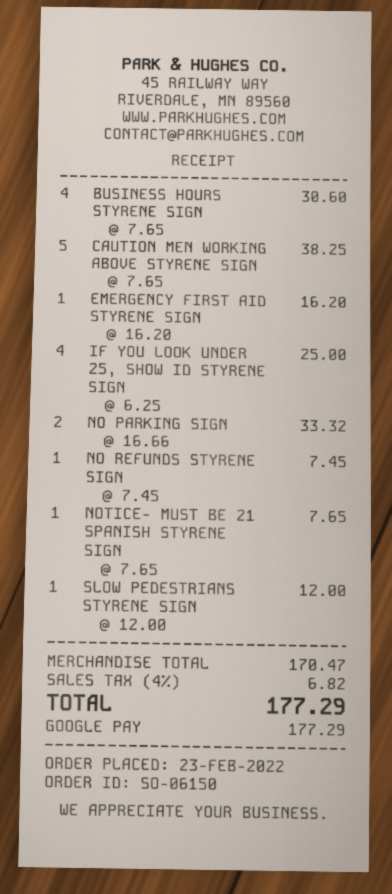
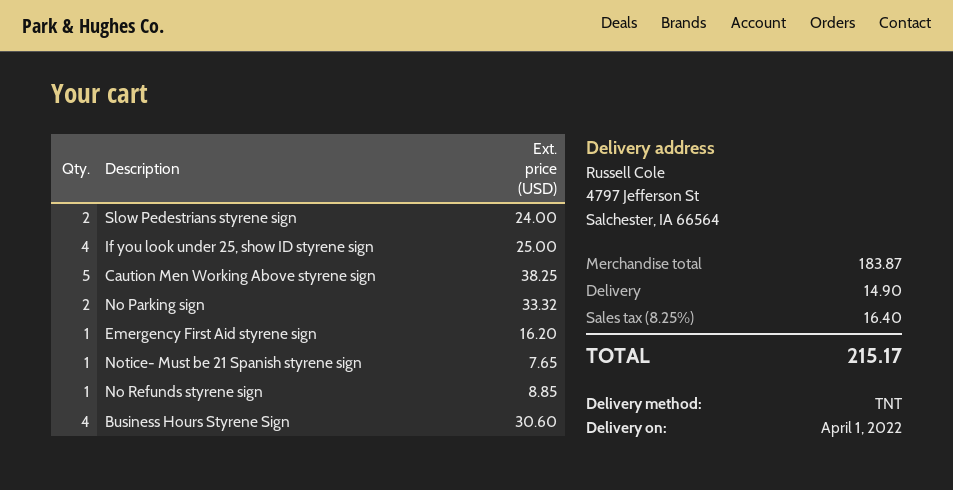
NO REFUNDS STYRENE SIGN: 1 for 7.45 -> 1 for 8.85
SLOW PEDESTRIANS STYRENE SIGN: 1 for 12.00 -> 2 for 24.00
subtotal: 170.47 -> 183.87
shipping: none -> 14.90
tax: 4% = 6.82 -> 8.25% = 16.40
total: 177.29 -> 215.17

